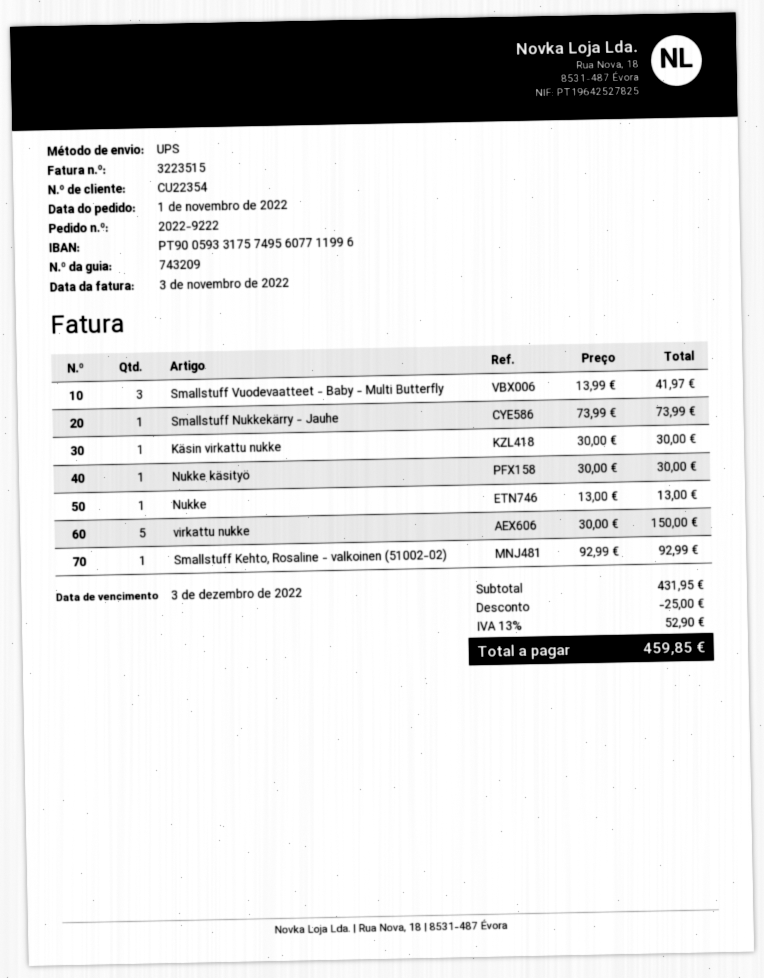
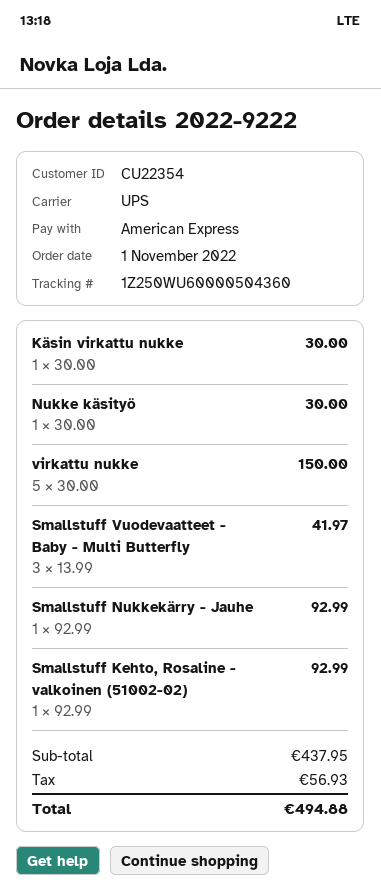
Smallstuff Nukkekärry - Jauhe: 1 x 73.99 = 73.99 -> 1 x 92.99 = 92.99
Nukke: 1 x 13.00 = 13.00 -> none
subtotal: 431.95 -> 437.95
discount: 25.00 -> none
tax: 52.90 -> 56.93
total: 459.85 -> 494.88

